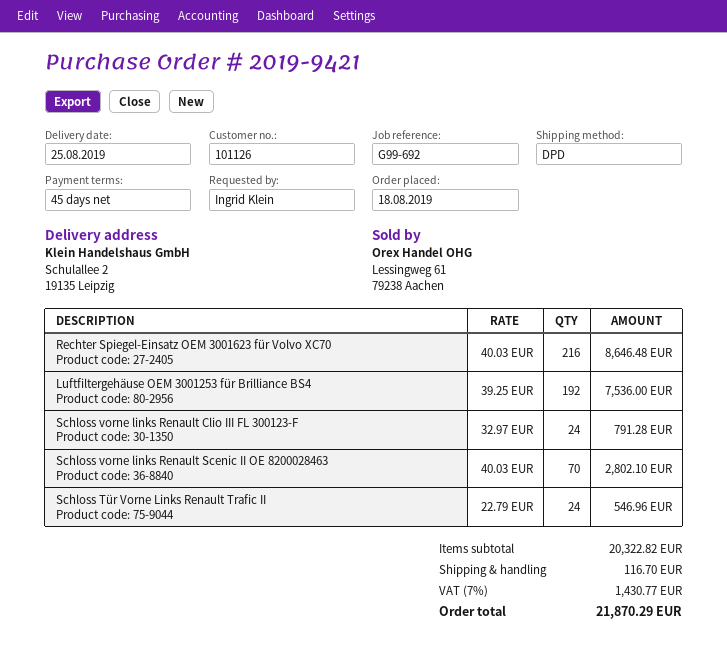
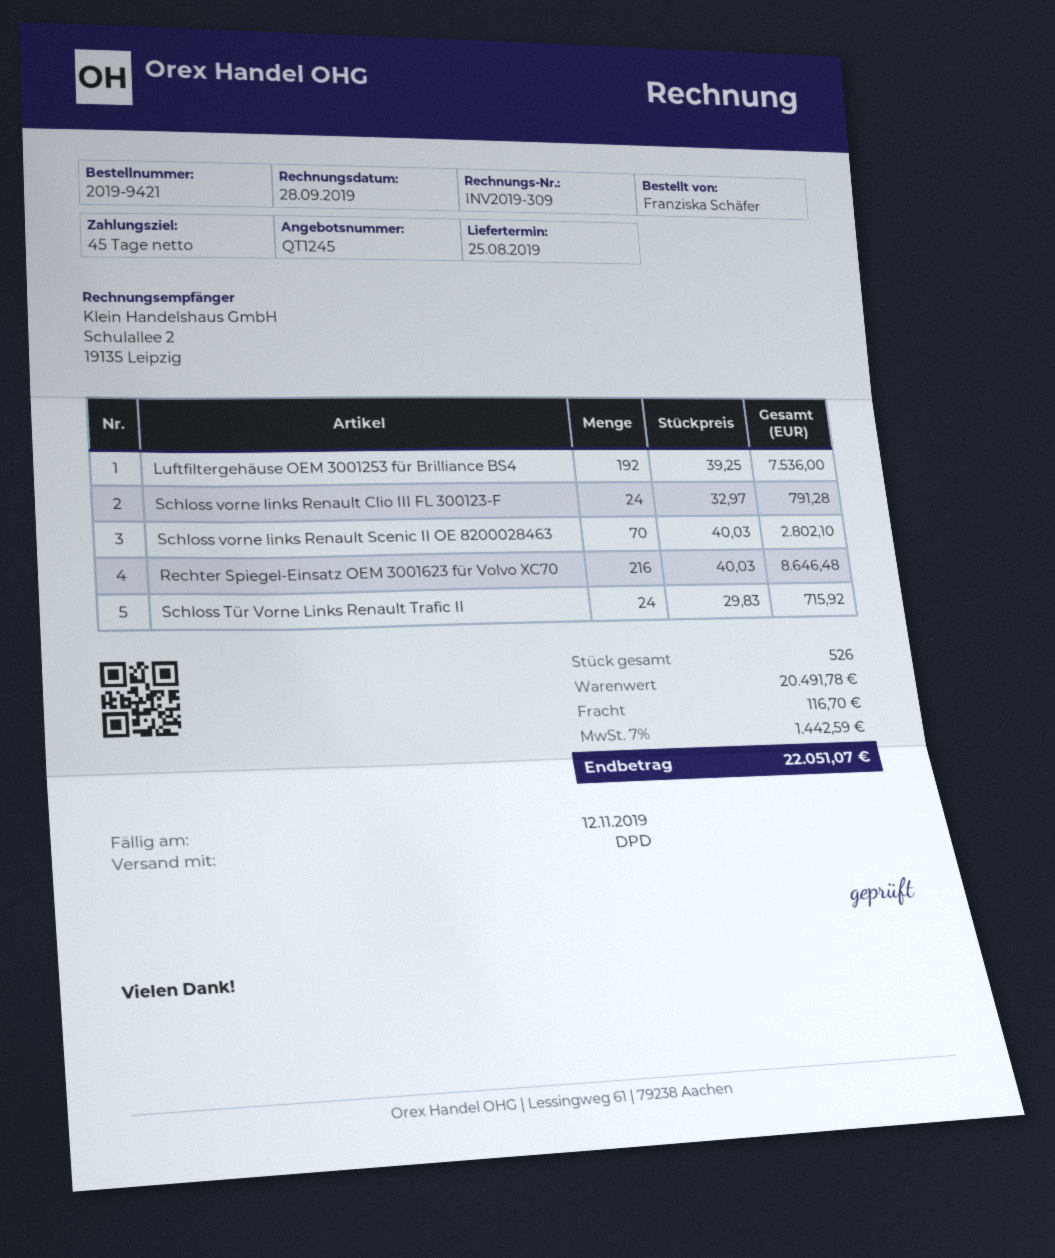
ordered by: Ingrid Klein -> Franziska Schäfer
Schloss Tür Vorne Links Renault Trafic II: 24 x 22.79 = 546.96 -> 24 x 29.83 = 715.92
subtotal: 20322.82 -> 20491.78
tax: 7% = 1430.77 -> 7% = 1442.59
total: 21870.29 -> 22051.07

